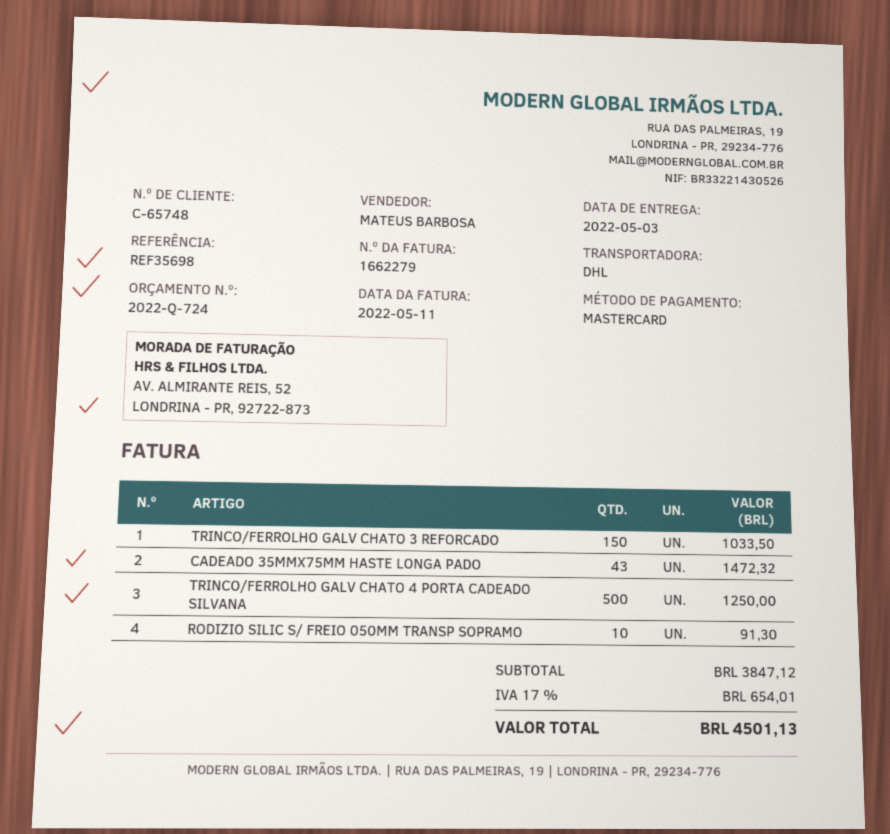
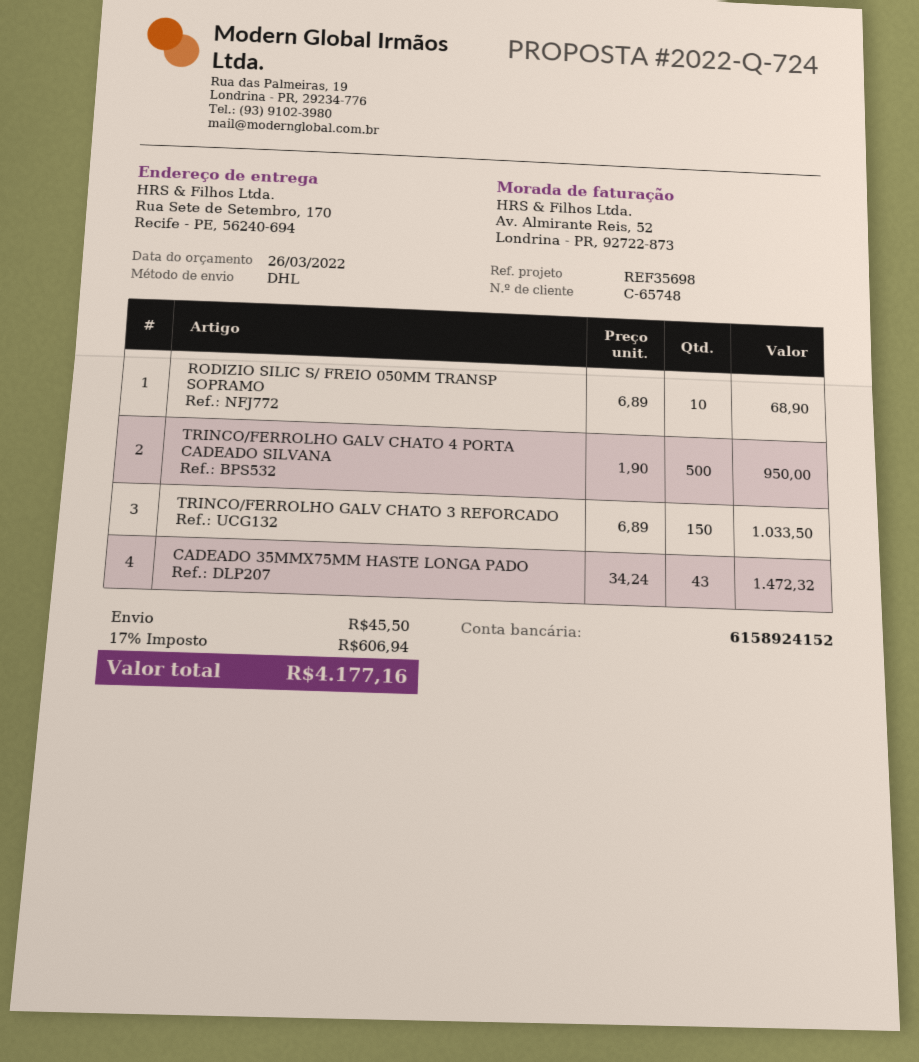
TRINCO/FERROLHO GALV CHATO 4 PORTA CADEADO SILVANA: 500 for 1250.00 -> 500 for 950.00
RODIZIO SILIC S/ FREIO 050MM TRANSP SOPRAMO: 10 for 91.30 -> 10 for 68.90
shipping: none -> 45.50
tax: 17% = 654.01 -> 17% = 606.94
total: 4501.13 -> 4177.16

